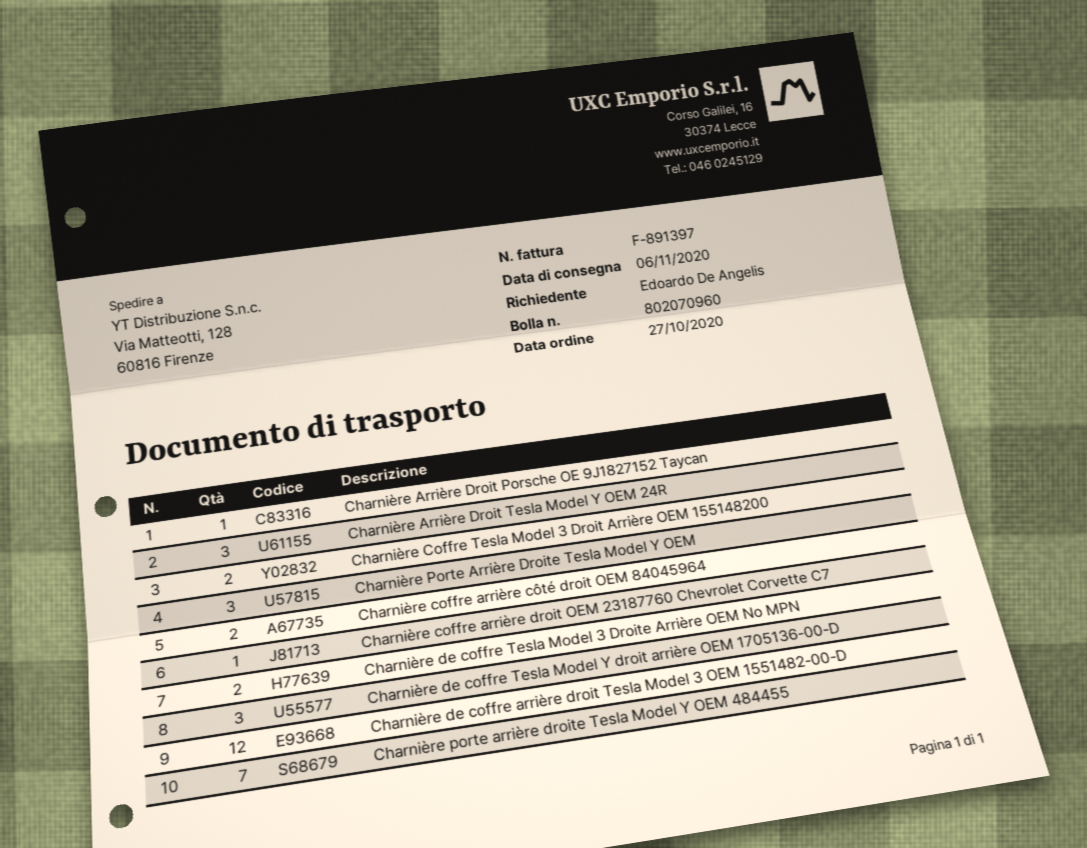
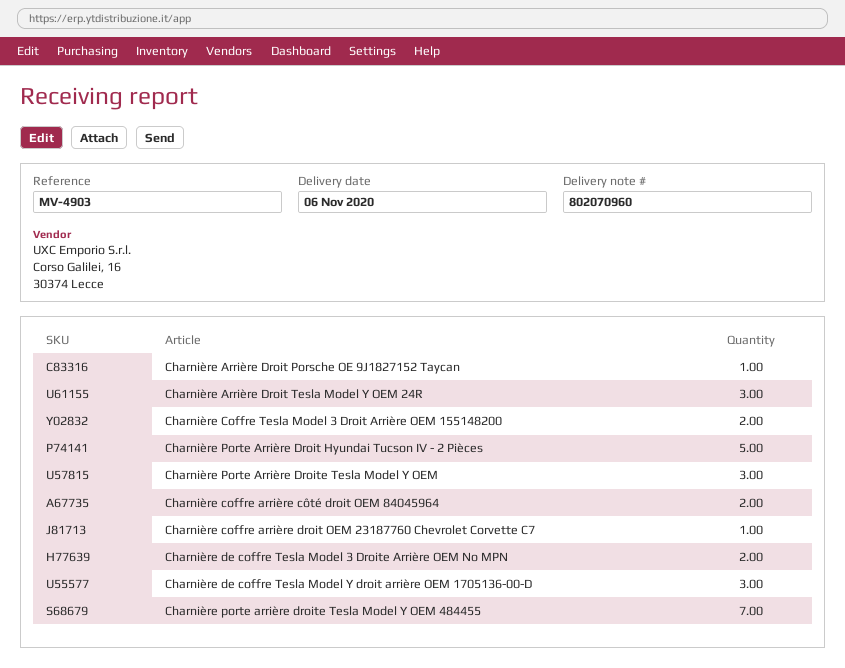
Charnière de coffre arrière droit Tesla Model 3 OEM 1551482-00-D: 12 -> none
Charnière Porte Arrière Droit Hyundai Tucson IV - 2 Pièces: none -> 5

